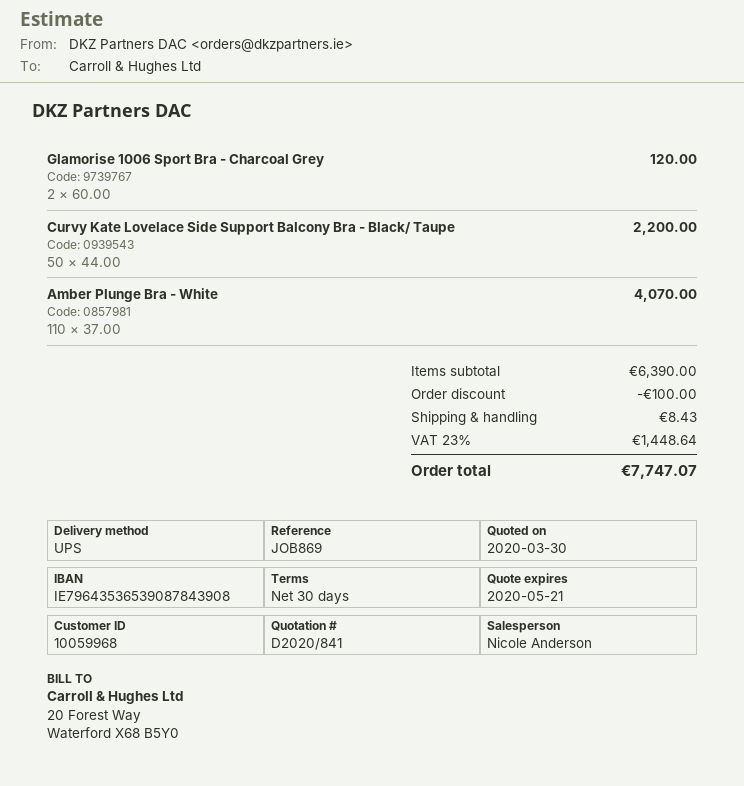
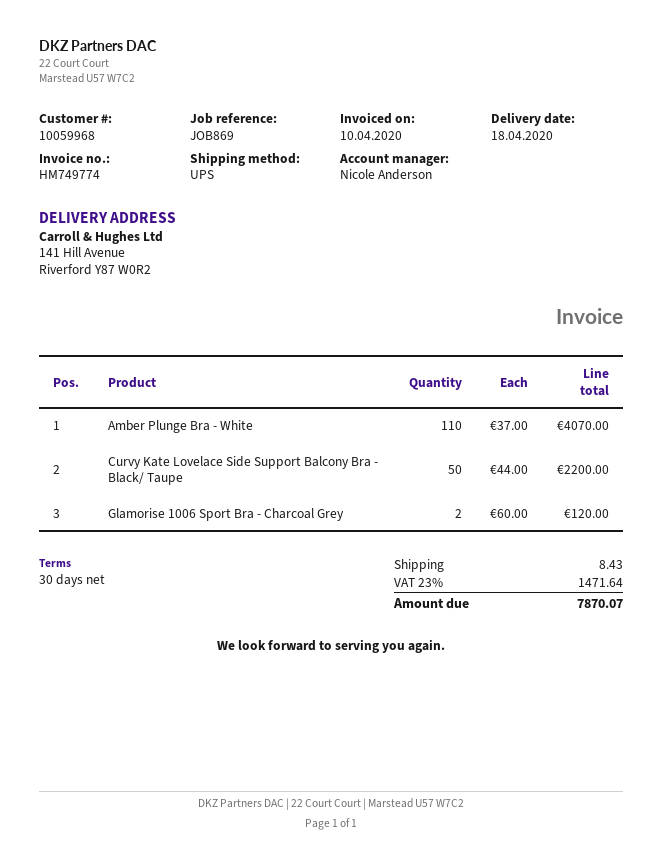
discount: 100.00 -> none
tax: 23% = 1448.64 -> 23% = 1471.64
total: 7747.07 -> 7870.07

